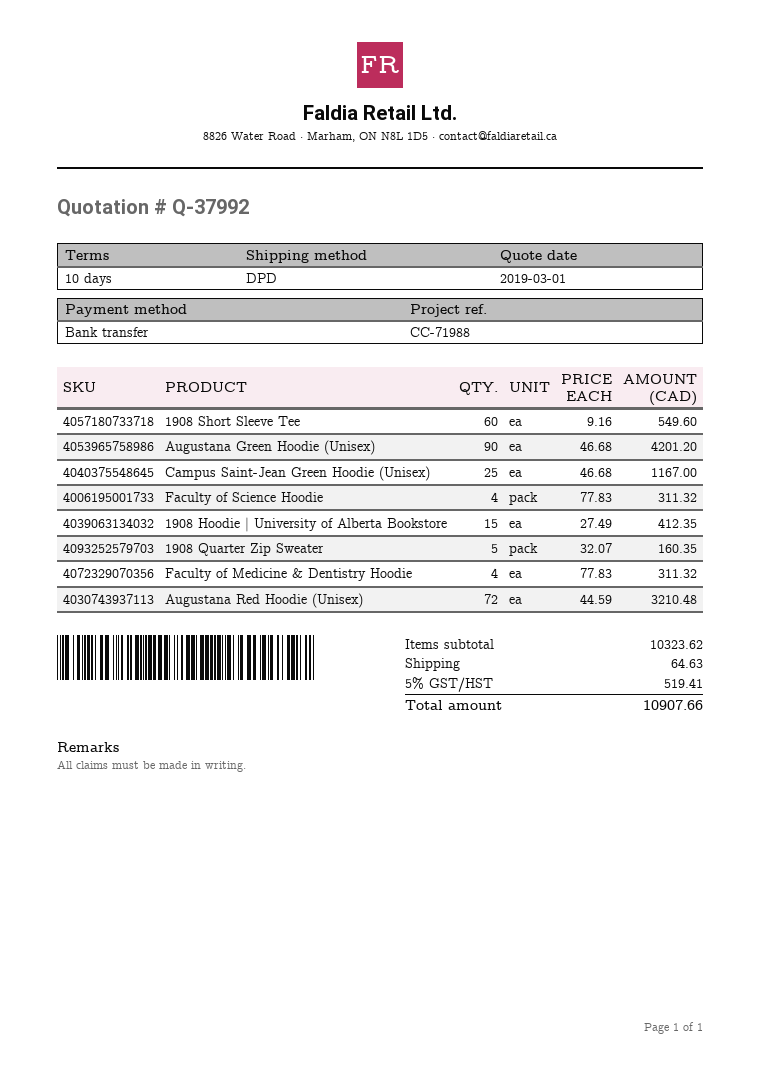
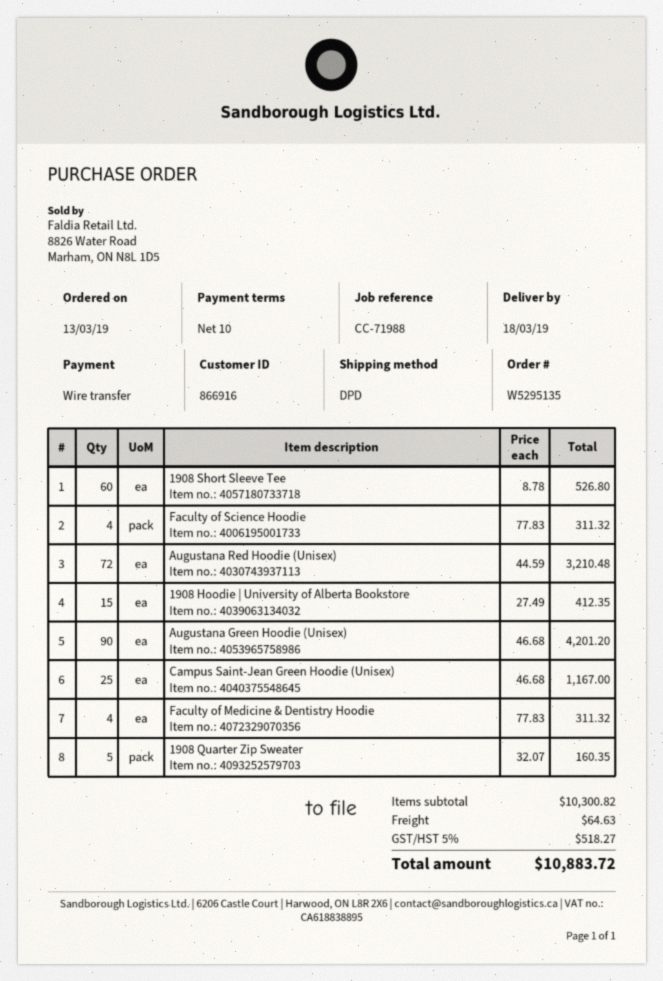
1908 Short Sleeve Tee: 60 x 9.16 = 549.60 -> 60 x 8.78 = 526.80
subtotal: 10323.62 -> 10300.82
tax: 5% = 519.41 -> 5% = 518.27
total: 10907.66 -> 10883.72

